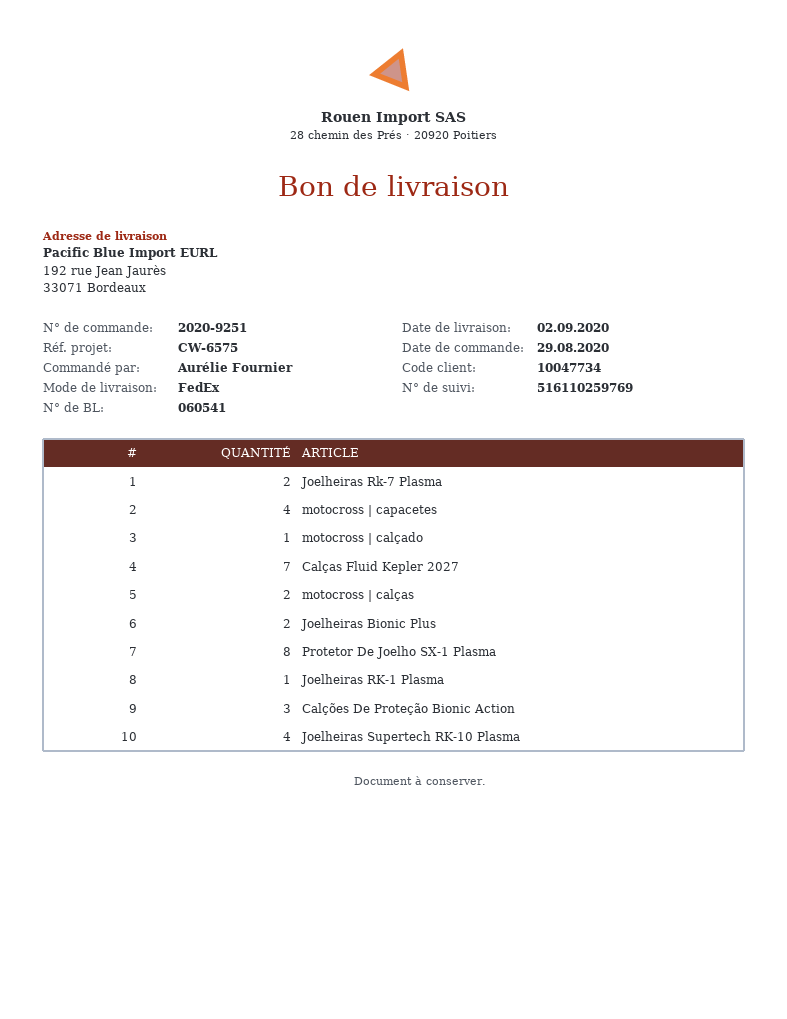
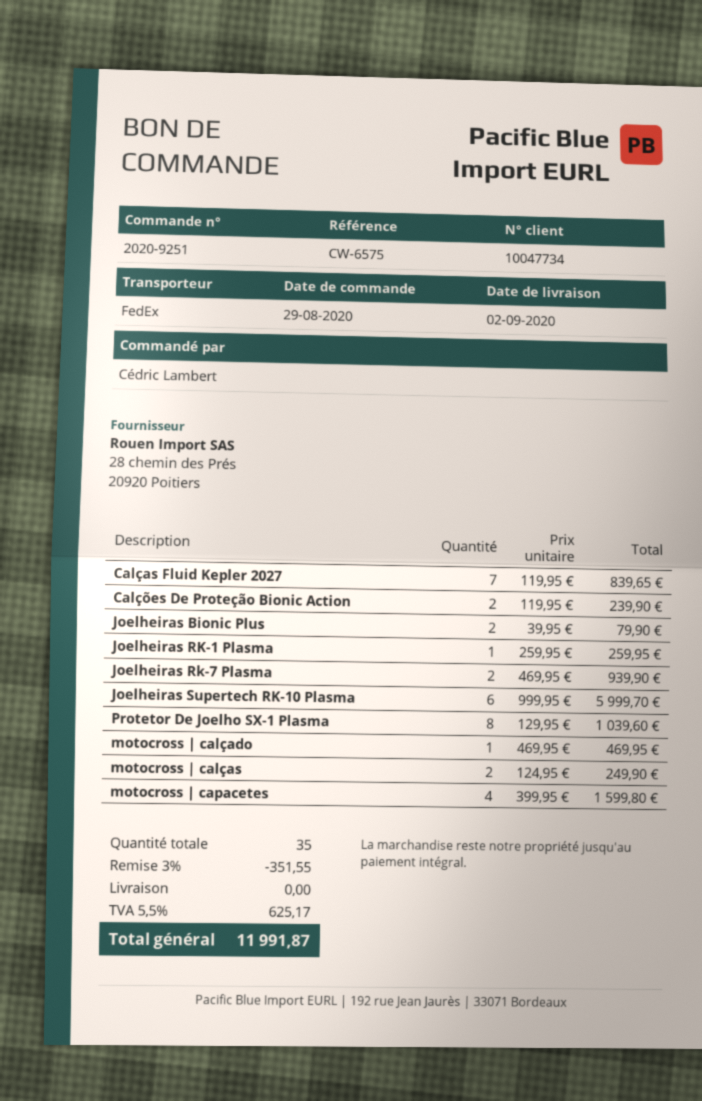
ordered by: Aurélie Fournier -> Cédric Lambert
Calções De Proteção Bionic Action: 3 -> 2
Joelheiras Supertech RK-10 Plasma: 4 -> 6

